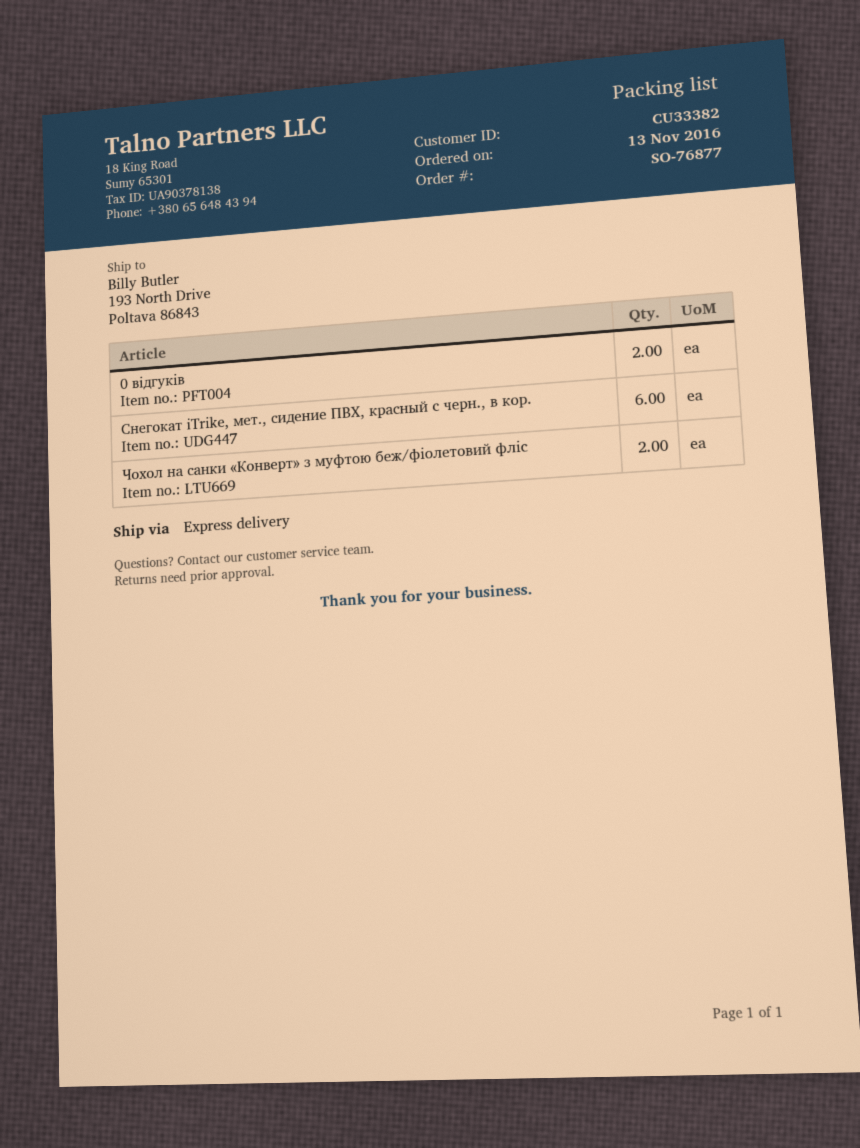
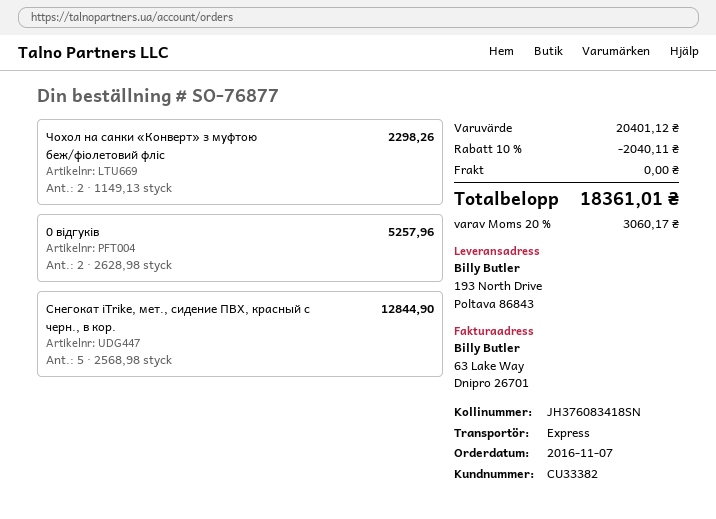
order date: 2016-11-13 -> 2016-11-07
Снегокат iTrike, мет., сидение ПВХ, красный с черн., в кор.: 6 -> 5

